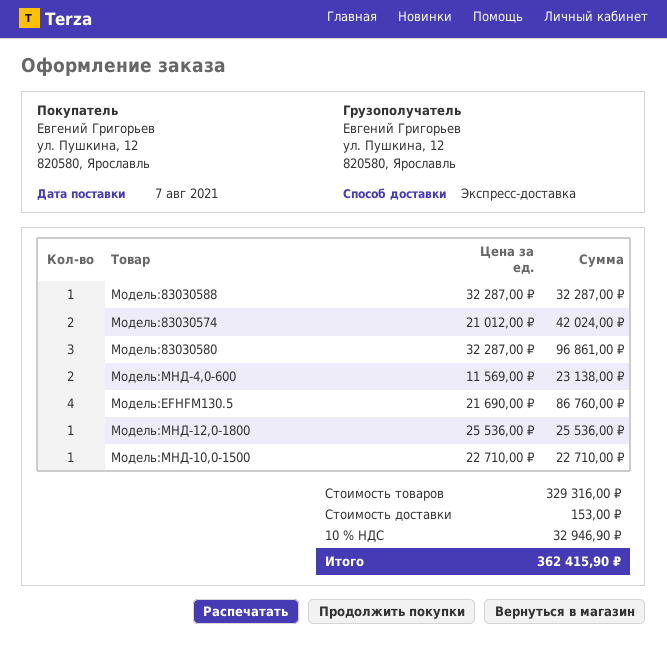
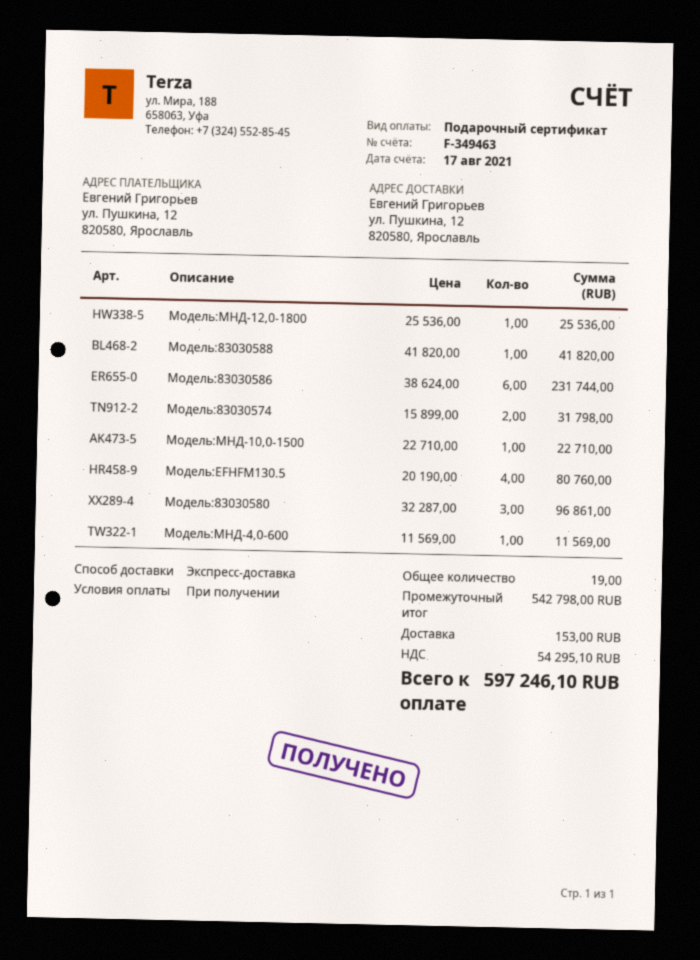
Модель:83030588: 1 x 32287.00 = 32287.00 -> 1 x 41820.00 = 41820.00
Модель:83030574: 2 x 21012.00 = 42024.00 -> 2 x 15899.00 = 31798.00
Модель:МНД-4,0-600: 2 x 11569.00 = 23138.00 -> 1 x 11569.00 = 11569.00
Модель:EFHFM130.5: 4 x 21690.00 = 86760.00 -> 4 x 20190.00 = 80760.00
Модель:83030586: none -> 6 x 38624.00 = 231744.00
subtotal: 329316.00 -> 542798.00
tax: 32946.90 -> 54295.10
total: 362415.90 -> 597246.10

